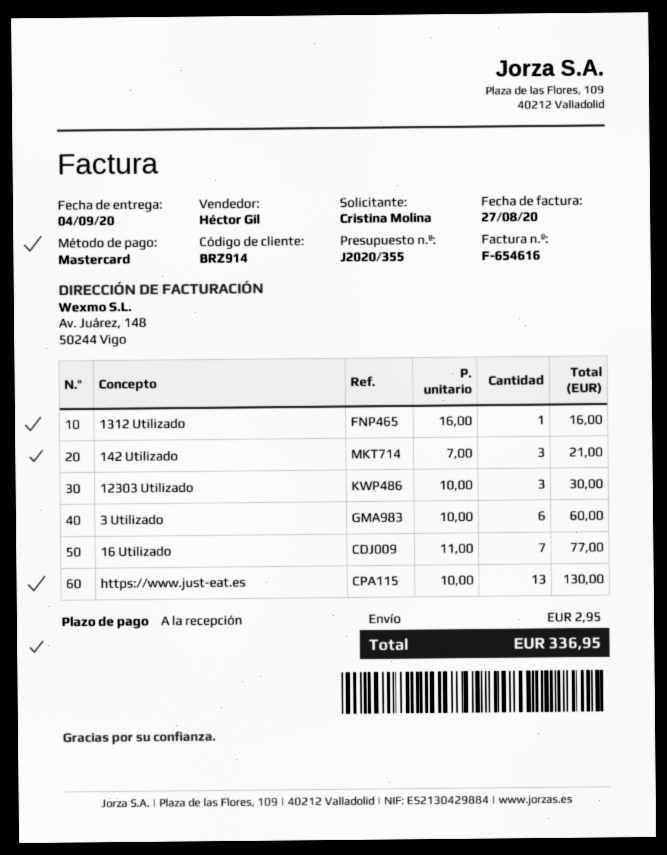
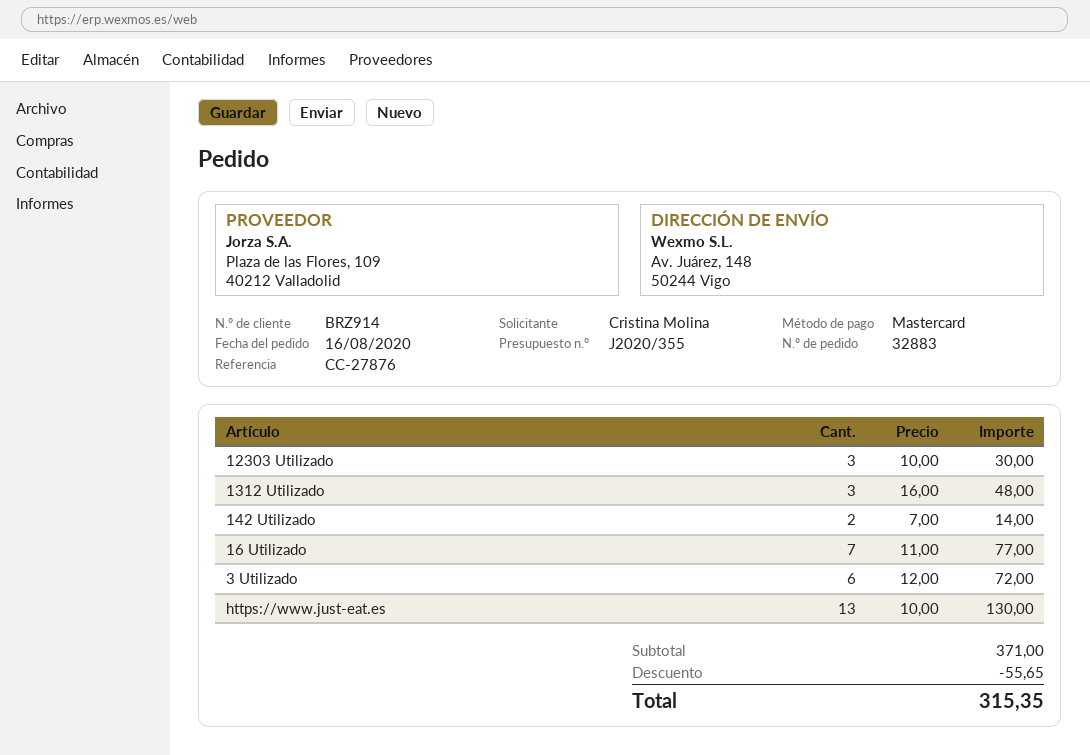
1312 Utilizado: 1 x 16.00 = 16.00 -> 3 x 16.00 = 48.00
142 Utilizado: 3 x 7.00 = 21.00 -> 2 x 7.00 = 14.00
3 Utilizado: 6 x 10.00 = 60.00 -> 6 x 12.00 = 72.00
discount: none -> 55.65
shipping: 2.95 -> none
total: 336.95 -> 315.35

